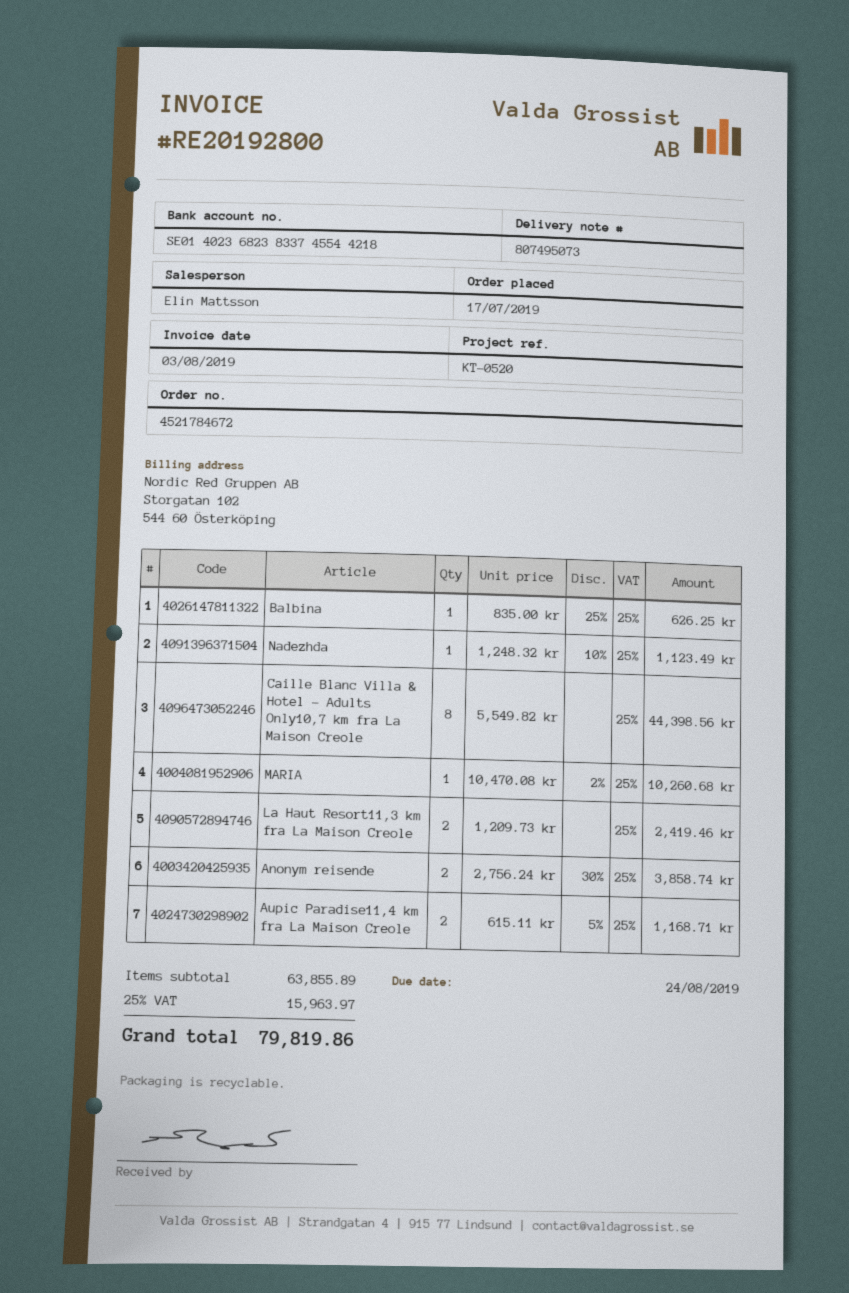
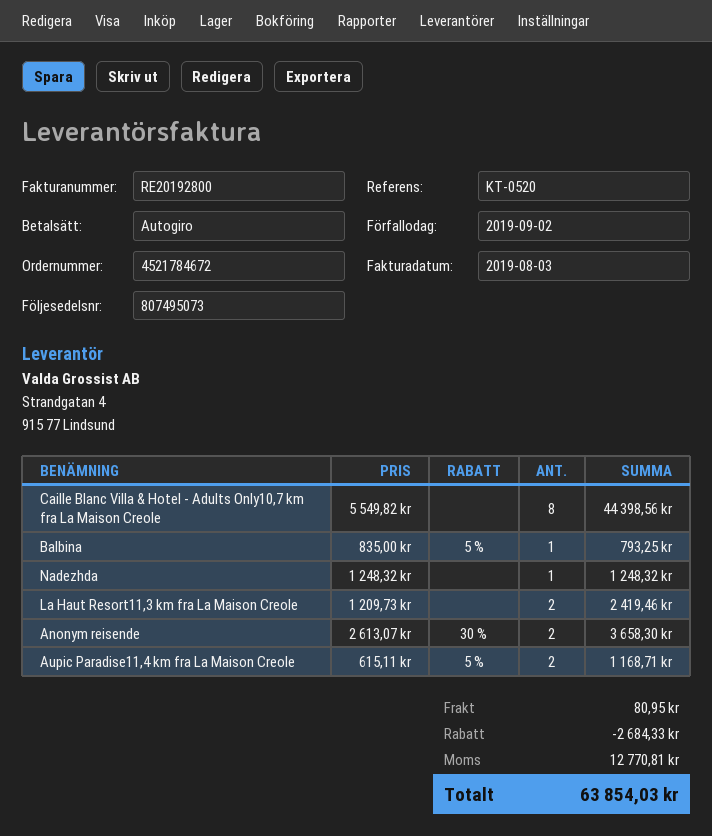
due date: 2019-08-24 -> 2019-09-02
Balbina: 1 x 835.00 - 25% = 626.25 -> 1 x 835.00 - 5% = 793.25
Nadezhda: 1 x 1248.32 - 10% = 1123.49 -> 1 x 1248.32 = 1248.32
MARIA: 1 x 10470.08 - 2% = 10260.68 -> none
Anonym reisende: 2 x 2756.24 - 30% = 3858.74 -> 2 x 2613.07 - 30% = 3658.30
discount: none -> 2684.33
shipping: none -> 80.95
tax: 15963.97 -> 12770.81
total: 79819.86 -> 63854.03

